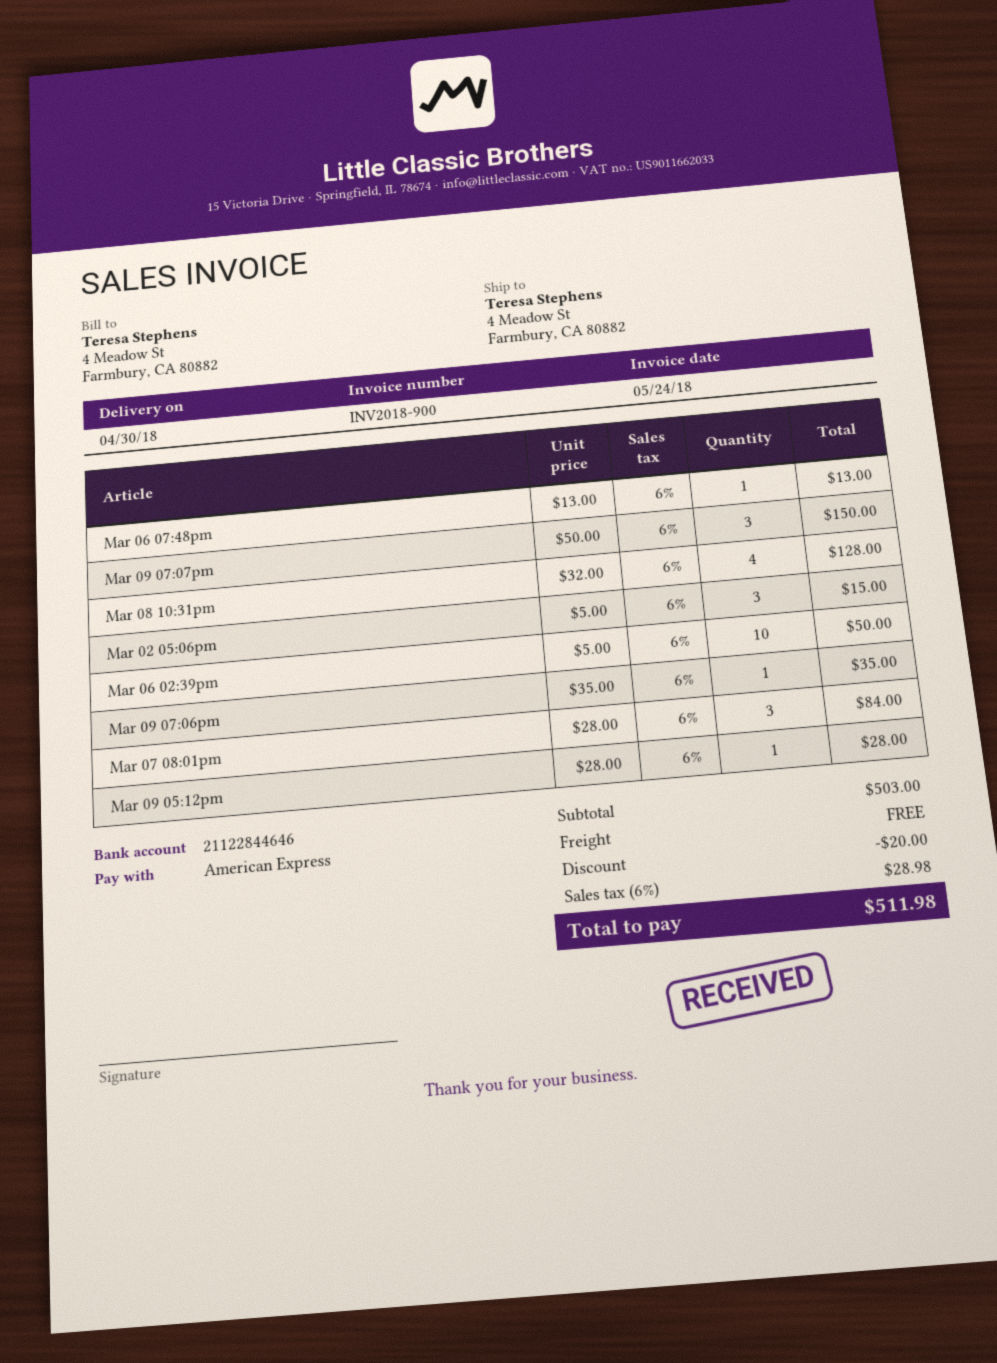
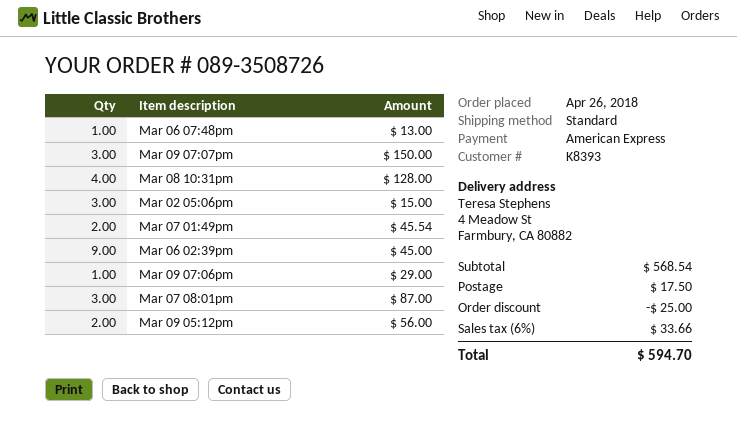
Mar 06 02:39pm: 10 for 50.00 -> 9 for 45.00
Mar 09 07:06pm: 1 for 35.00 -> 1 for 29.00
Mar 07 08:01pm: 3 for 84.00 -> 3 for 87.00
Mar 09 05:12pm: 1 for 28.00 -> 2 for 56.00
Mar 07 01:49pm: none -> 2 for 45.54
subtotal: 503.00 -> 568.54
discount: 20.00 -> 25.00
shipping: 0.00 -> 17.50
tax: 6% = 28.98 -> 6% = 33.66
total: 511.98 -> 594.70

